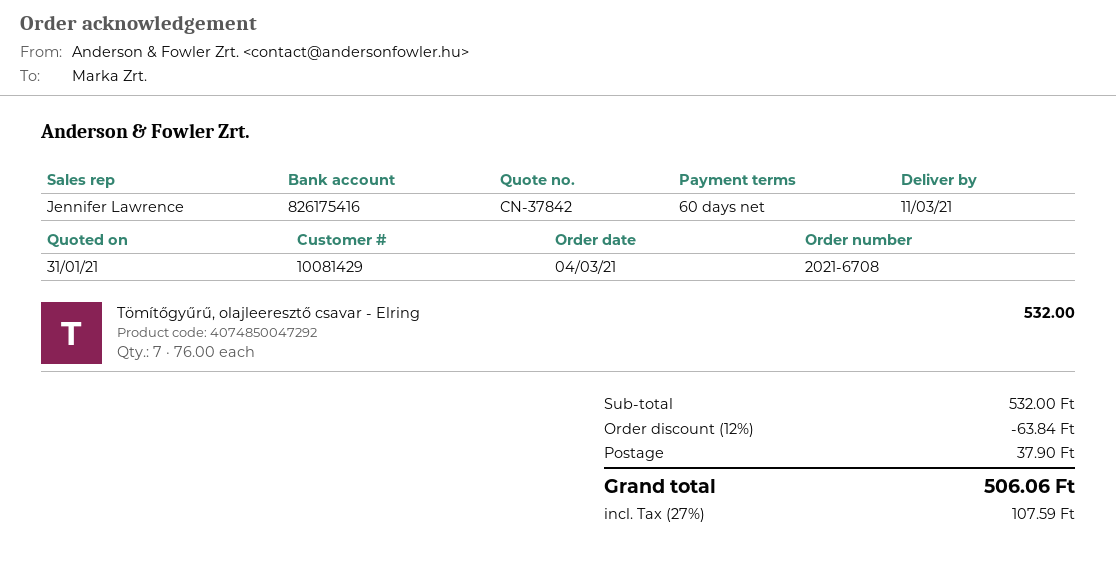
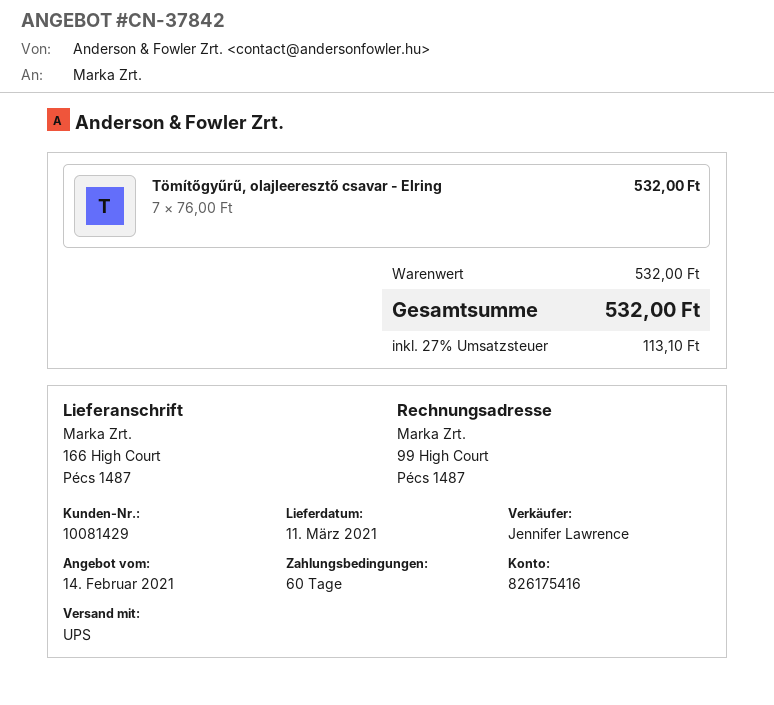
quote date: 2021-01-31 -> 2021-02-14
discount: 12% = 63.84 -> none
shipping: 37.90 -> none
tax: 27% = 107.59 -> 27% = 113.10
total: 506.06 -> 532.00

